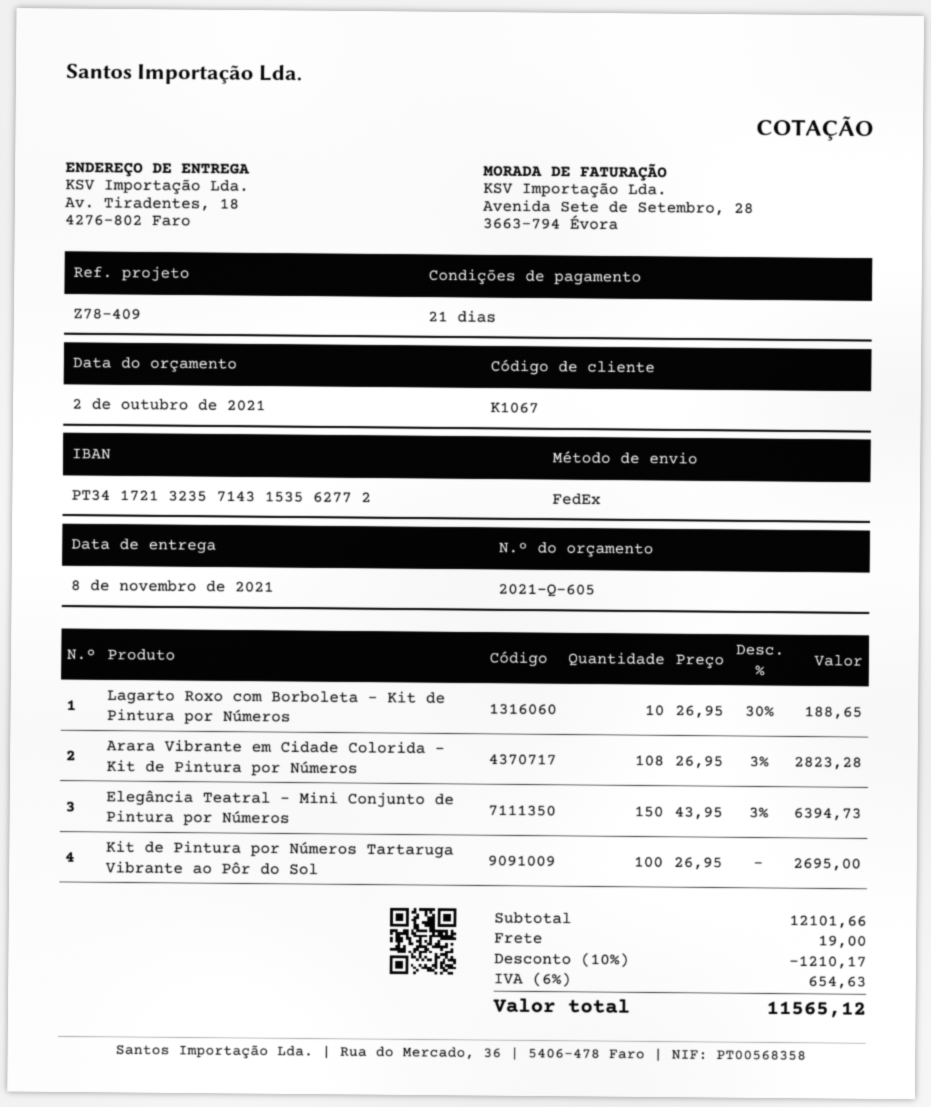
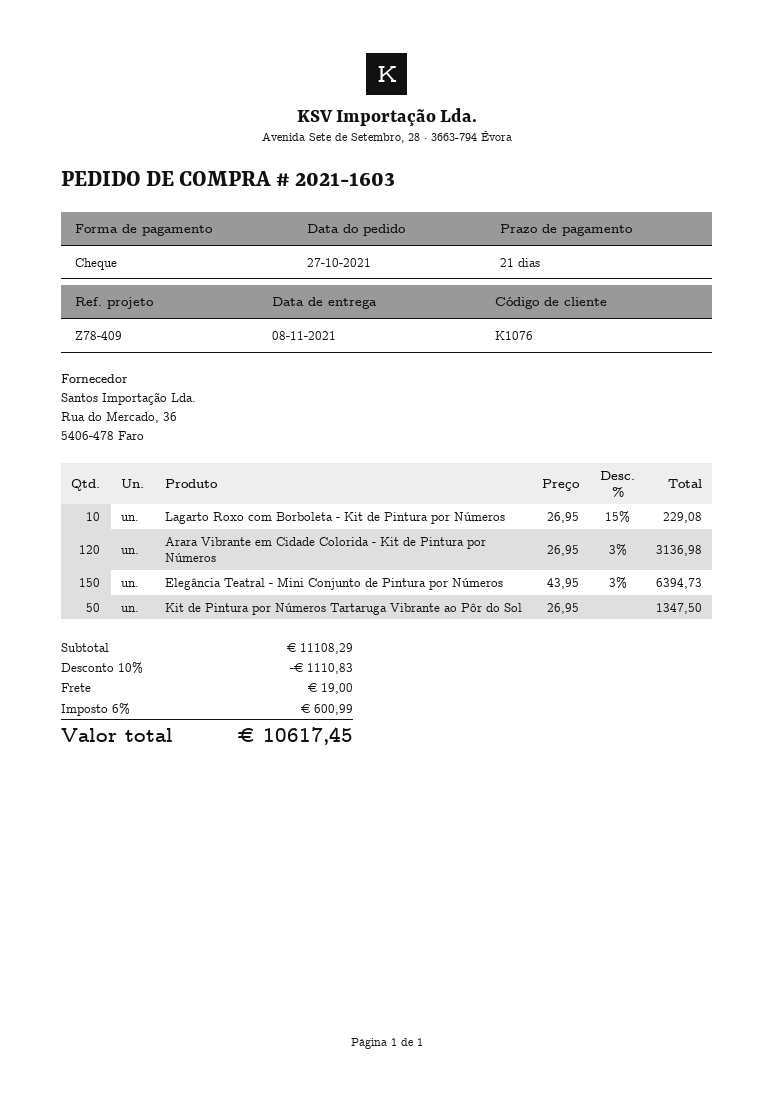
customer number: K1067 -> K1076
Lagarto Roxo com Borboleta - Kit de Pintura por Números: 10 x 26.95 - 30% = 188.65 -> 10 x 26.95 - 15% = 229.08
Arara Vibrante em Cidade Colorida - Kit de Pintura por Números: 108 x 26.95 - 3% = 2823.28 -> 120 x 26.95 - 3% = 3136.98
Kit de Pintura por Números Tartaruga Vibrante ao Pôr do Sol: 100 x 26.95 = 2695.00 -> 50 x 26.95 = 1347.50
subtotal: 12101.66 -> 11108.29
discount: 10% = 1210.17 -> 10% = 1110.83
tax: 6% = 654.63 -> 6% = 600.99
total: 11565.12 -> 10617.45

